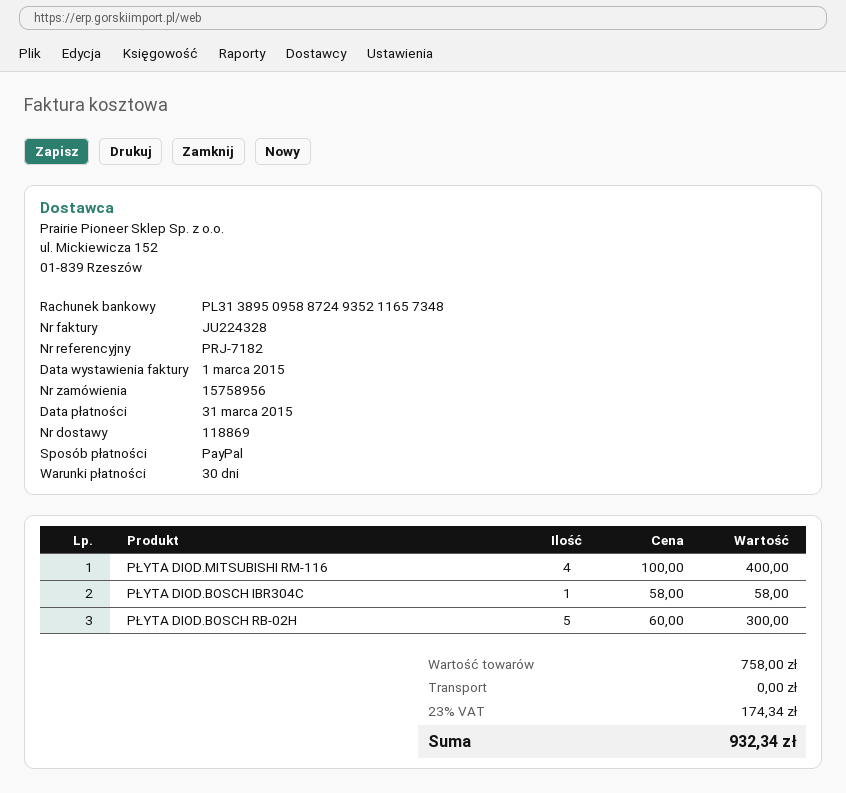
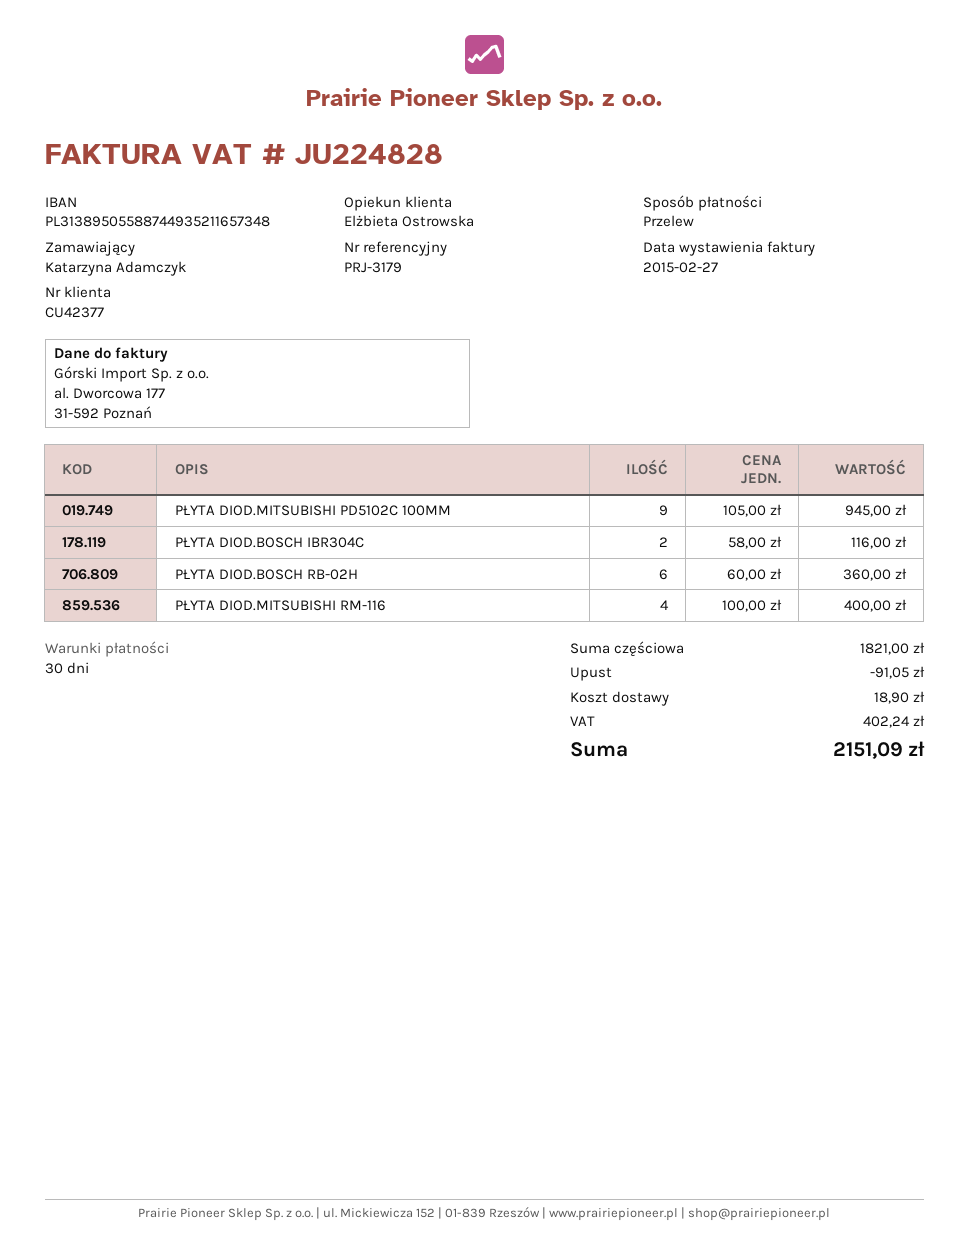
invoice number: JU224328 -> JU224828
invoice date: 2015-03-01 -> 2015-02-27
reference: PRJ-7182 -> PRJ-3179
payment method: PayPal -> bank transfer
bank account: PL31389509588724935211657348 -> PL31389505588744935211657348
PŁYTA DIOD.BOSCH IBR304C: 1 x 58.00 = 58.00 -> 2 x 58.00 = 116.00
PŁYTA DIOD.BOSCH RB-02H: 5 x 60.00 = 300.00 -> 6 x 60.00 = 360.00
PŁYTA DIOD.MITSUBISHI PD5102C 100MM: none -> 9 x 105.00 = 945.00
subtotal: 758.00 -> 1821.00
discount: none -> 91.05
shipping: 0.00 -> 18.90
tax: 174.34 -> 402.24
total: 932.34 -> 2151.09

